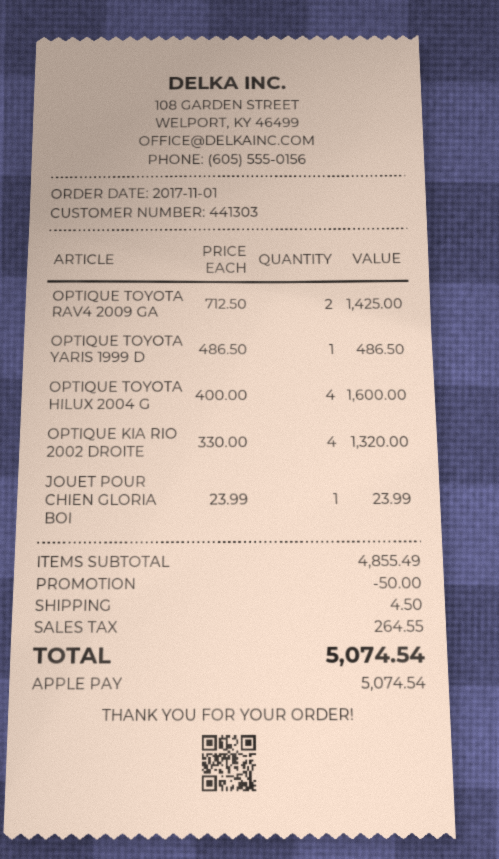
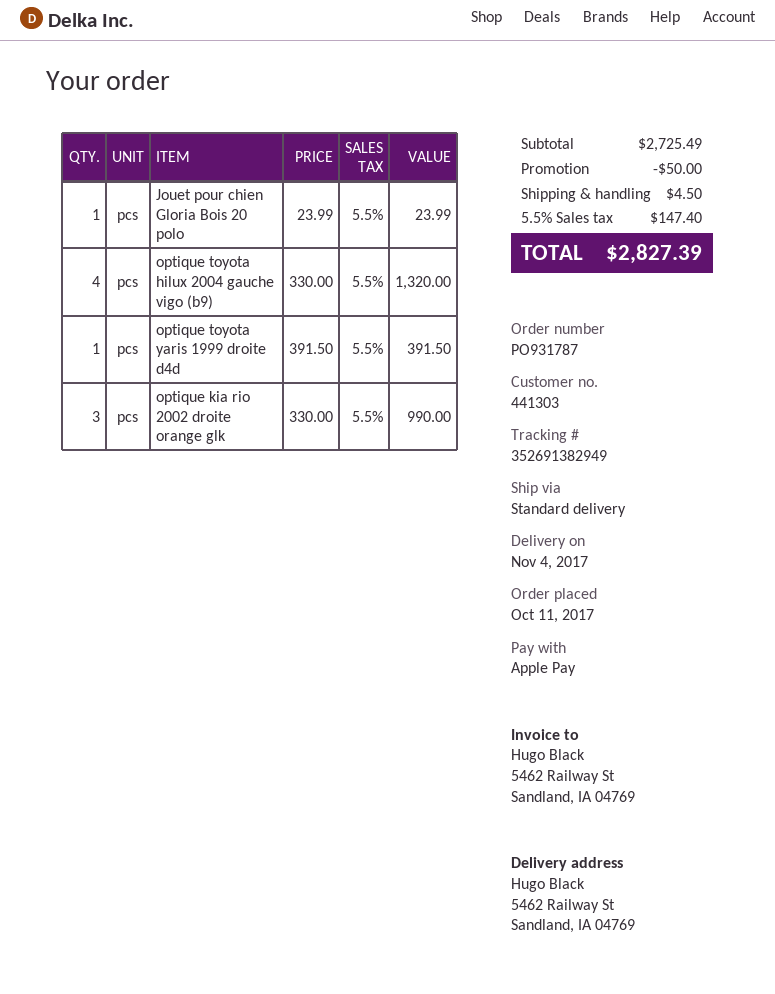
order date: 2017-11-01 -> 2017-10-11
OPTIQUE TOYOTA RAV4 2009 GA: 2 x 712.50 = 1425.00 -> none
OPTIQUE TOYOTA YARIS 1999 D: 1 x 486.50 = 486.50 -> 1 x 391.50 = 391.50
OPTIQUE TOYOTA HILUX 2004 G: 4 x 400.00 = 1600.00 -> 4 x 330.00 = 1320.00
OPTIQUE KIA RIO 2002 DROITE: 4 x 330.00 = 1320.00 -> 3 x 330.00 = 990.00
subtotal: 4855.49 -> 2725.49
tax: 264.55 -> 147.40
total: 5074.54 -> 2827.39

